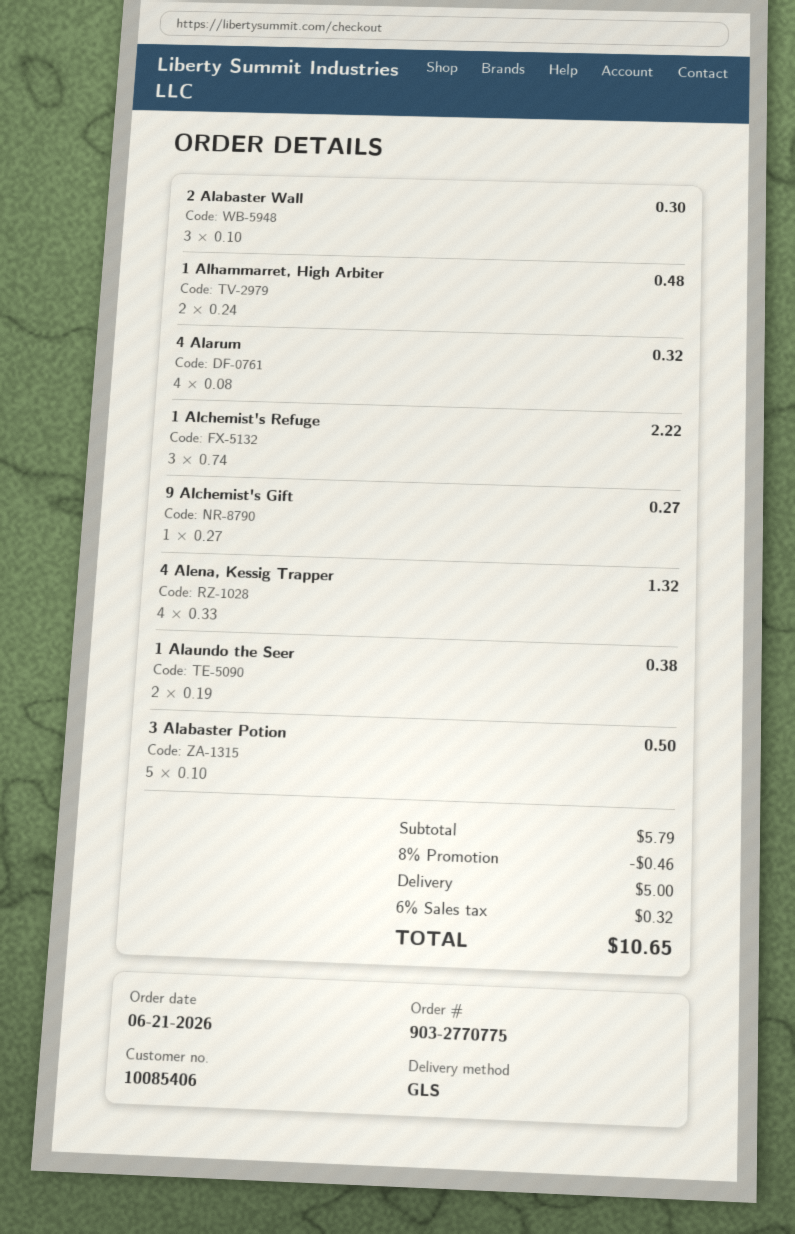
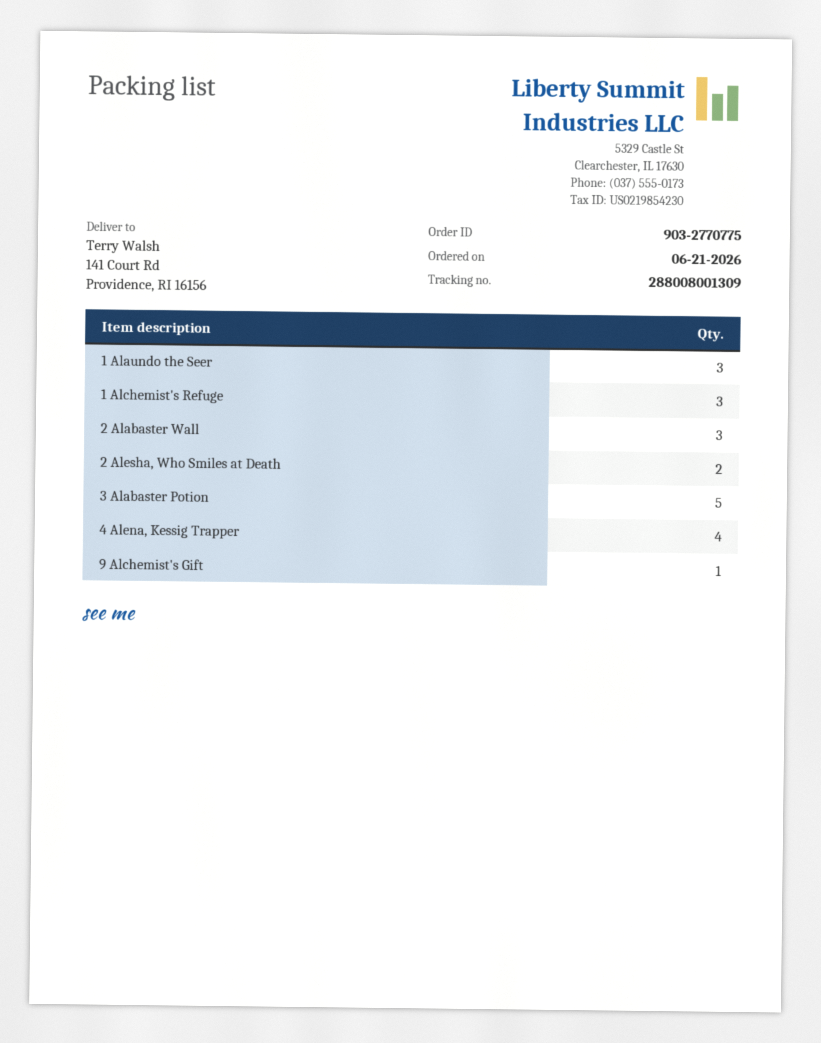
1 Alhammarret, High Arbiter: 2 -> none
4 Alarum: 4 -> none
1 Alaundo the Seer: 2 -> 3
2 Alesha, Who Smiles at Death: none -> 2

